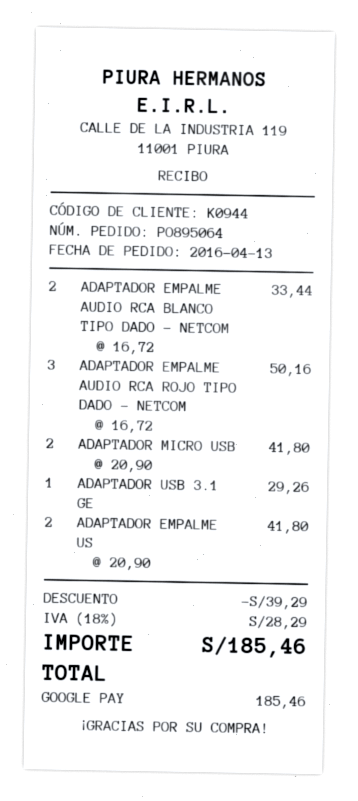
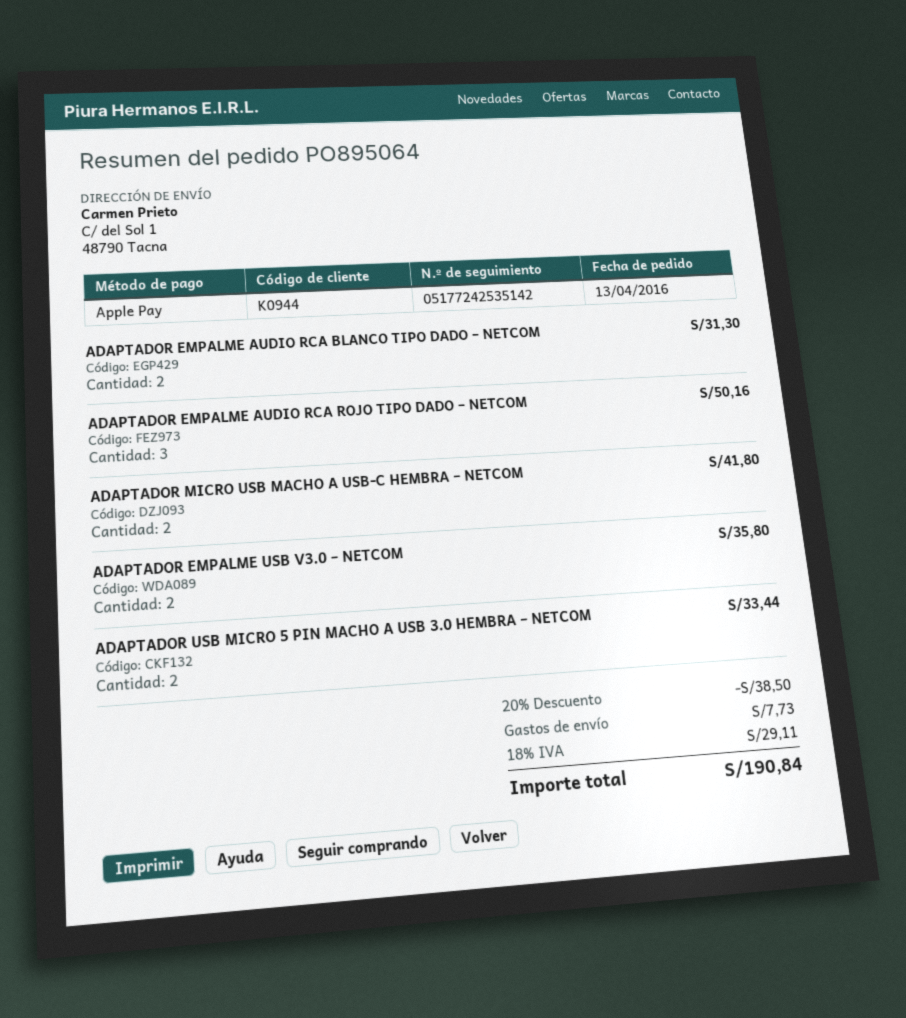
payment method: Google Pay -> Apple Pay
ADAPTADOR EMPALME AUDIO RCA BLANCO TIPO DADO – NETCOM: 2 for 33.44 -> 2 for 31.30
ADAPTADOR USB 3.1 GE: 1 for 29.26 -> none
ADAPTADOR EMPALME US: 2 for 41.80 -> 2 for 35.80
ADAPTADOR USB MICRO 5 PIN MACHO A USB 3.0 HEMBRA – NETCOM: none -> 2 for 33.44
discount: 39.29 -> 38.50
shipping: none -> 7.73
tax: 18% = 28.29 -> 18% = 29.11
total: 185.46 -> 190.84

